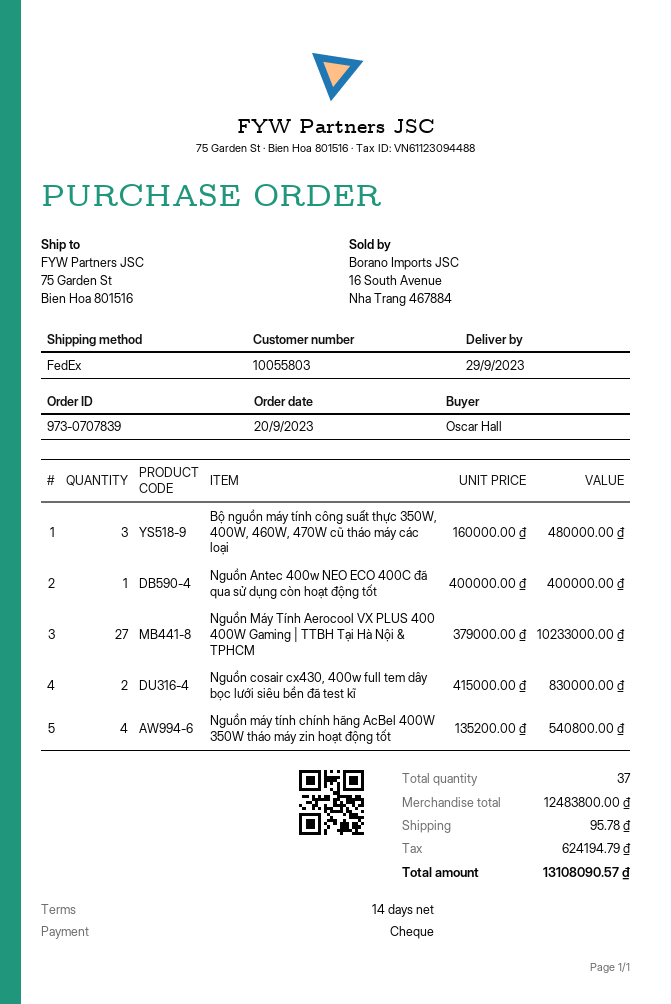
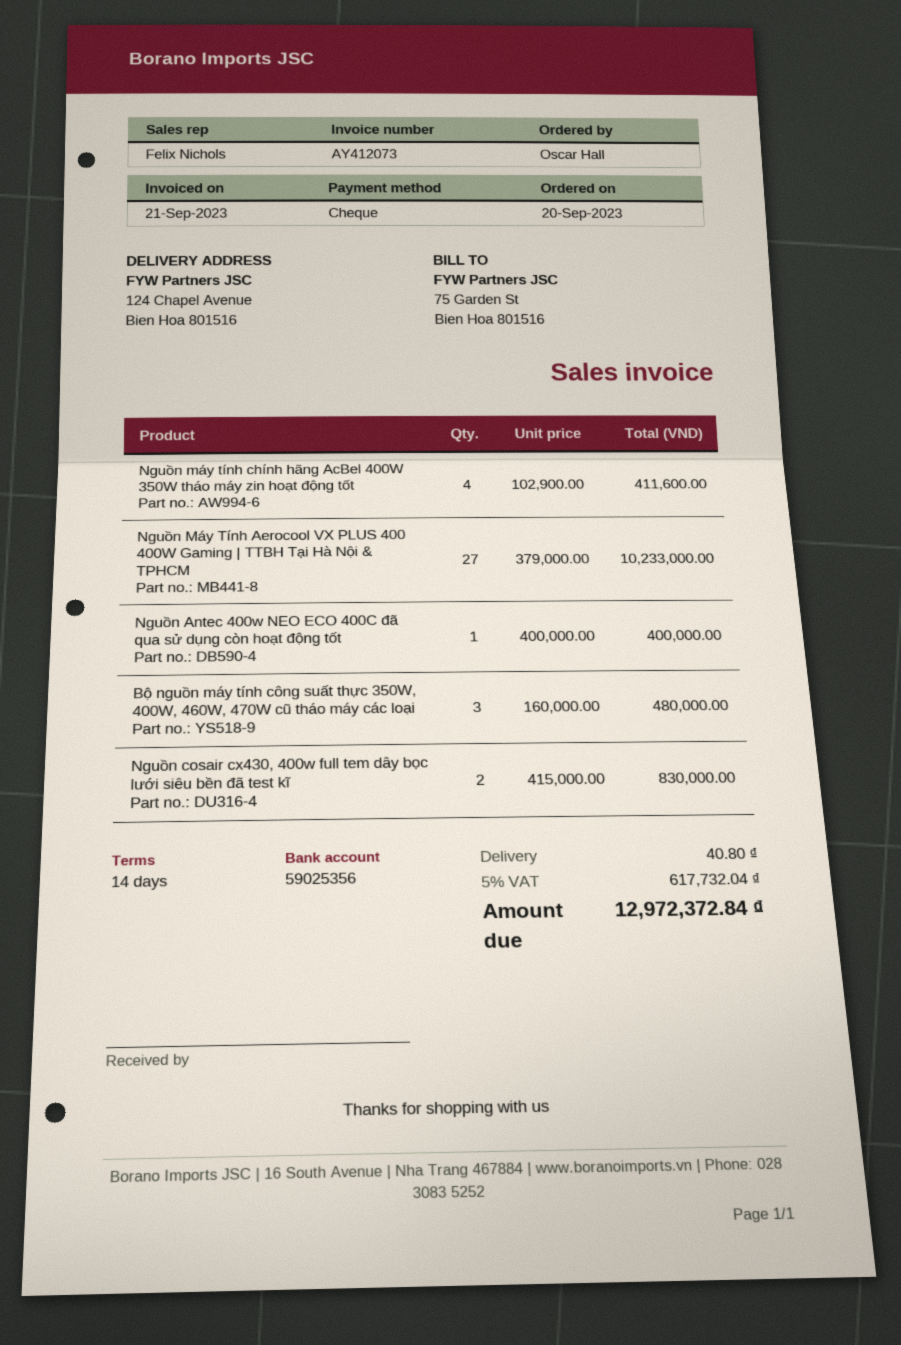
ship to: 75 Garden St, Bien Hoa 801516 -> 124 Chapel Avenue, Bien Hoa 801516
Nguồn máy tính chính hãng AcBel 400W 350W tháo máy zin hoạt động tốt: 4 x 135200.00 = 540800.00 -> 4 x 102900.00 = 411600.00
shipping: 95.78 -> 40.80
tax: 624194.79 -> 617732.04
total: 13108090.57 -> 12972372.84

